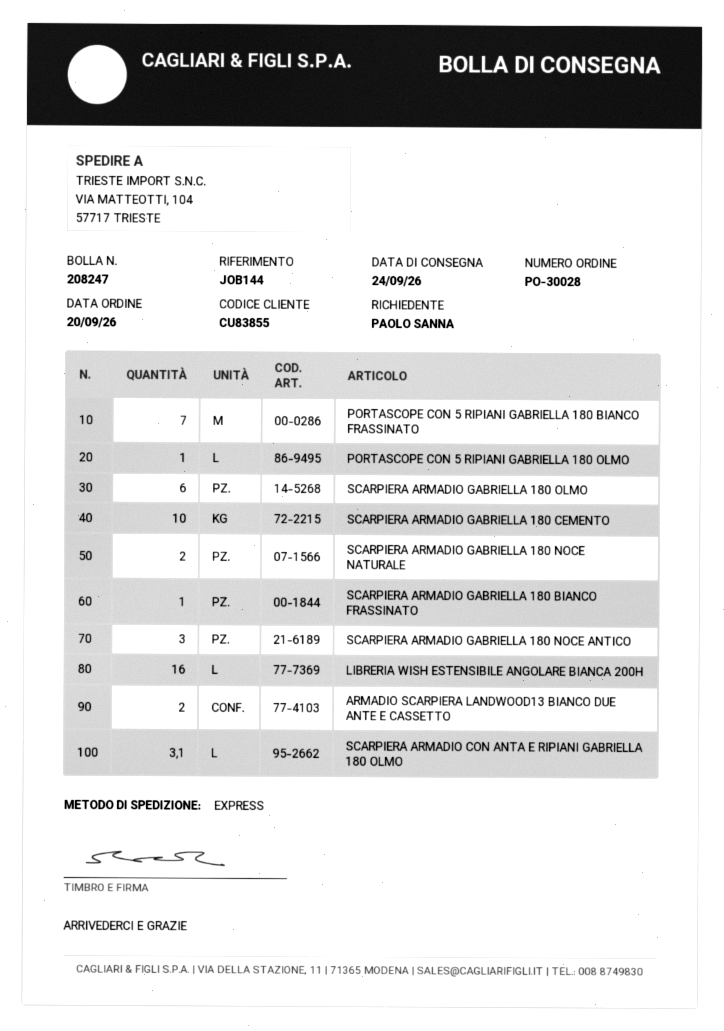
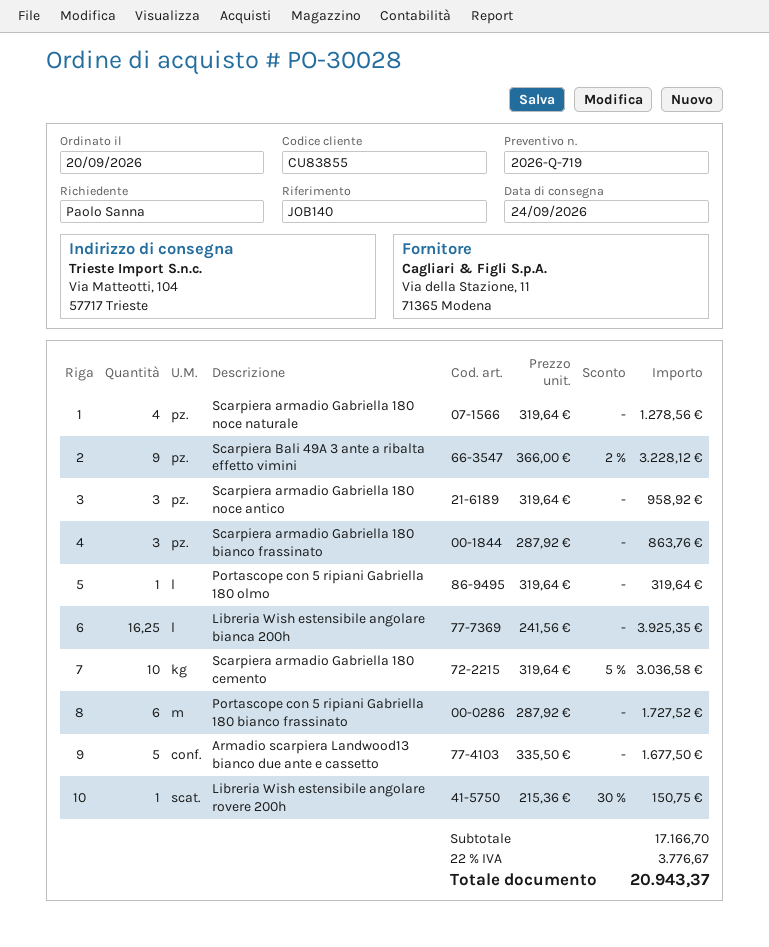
reference: JOB144 -> JOB140
PORTASCOPE CON 5 RIPIANI GABRIELLA 180 BIANCO FRASSINATO: 7 -> 6
SCARPIERA ARMADIO GABRIELLA 180 OLMO: 6 -> none
SCARPIERA ARMADIO GABRIELLA 180 NOCE NATURALE: 2 -> 4
SCARPIERA ARMADIO GABRIELLA 180 BIANCO FRASSINATO: 1 -> 3
LIBRERIA WISH ESTENSIBILE ANGOLARE BIANCA 200H: 16 -> 16.25
ARMADIO SCARPIERA LANDWOOD13 BIANCO DUE ANTE E CASSETTO: 2 -> 5
SCARPIERA ARMADIO CON ANTA E RIPIANI GABRIELLA 180 OLMO: 3.1 -> none
Scarpiera Bali 49A 3 ante a ribalta effetto vimini: none -> 9
Libreria Wish estensibile angolare rovere 200h: none -> 1

